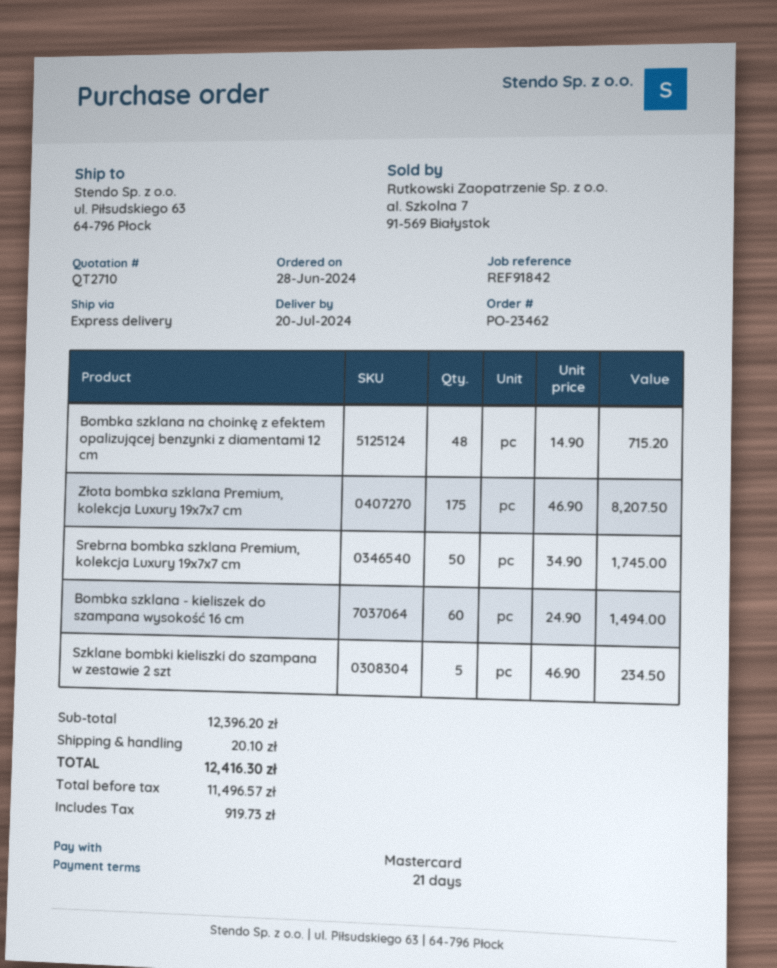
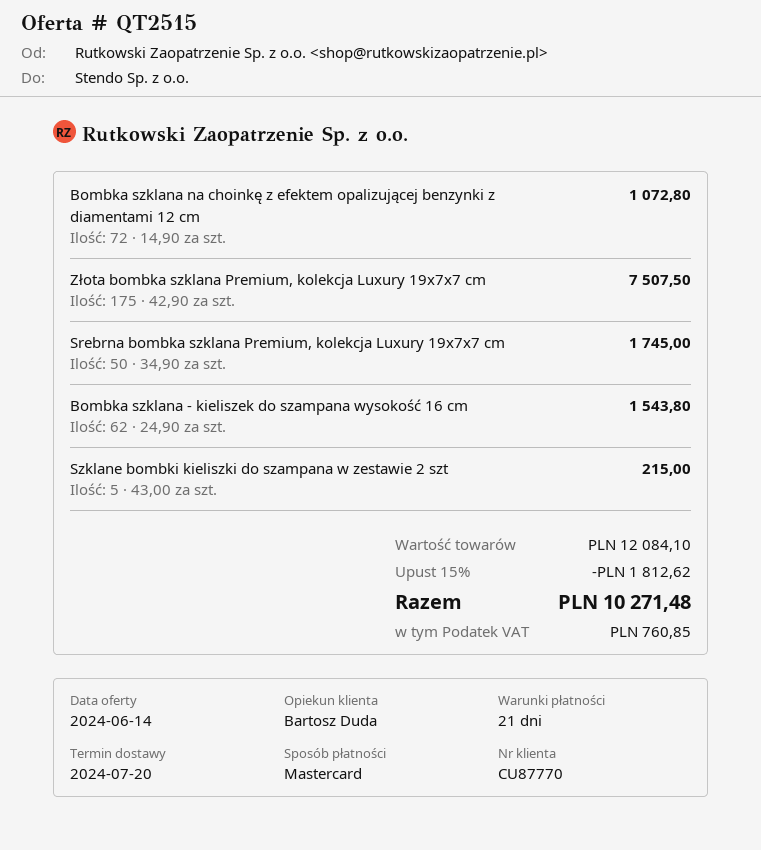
quote number: QT2710 -> QT2515
Bombka szklana na choinkę z efektem opalizującej benzynki z diamentami 12 cm: 48 x 14.90 = 715.20 -> 72 x 14.90 = 1072.80
Złota bombka szklana Premium, kolekcja Luxury 19x7x7 cm: 175 x 46.90 = 8207.50 -> 175 x 42.90 = 7507.50
Bombka szklana - kieliszek do szampana wysokość 16 cm: 60 x 24.90 = 1494.00 -> 62 x 24.90 = 1543.80
Szklane bombki kieliszki do szampana w zestawie 2 szt: 5 x 46.90 = 234.50 -> 5 x 43.00 = 215.00
subtotal: 12396.20 -> 12084.10
discount: none -> 15% = 1812.62
shipping: 20.10 -> none
tax: 919.73 -> 760.85
total: 12416.30 -> 10271.48

